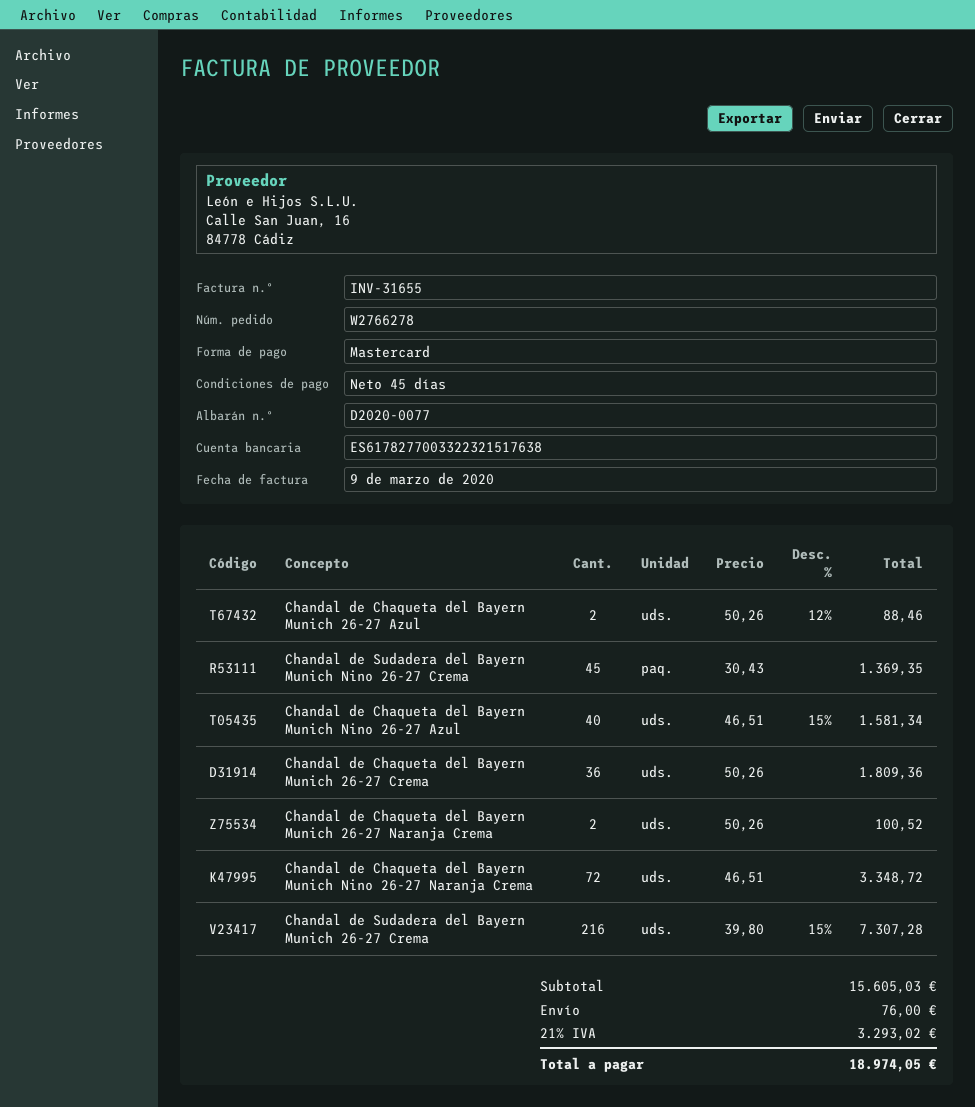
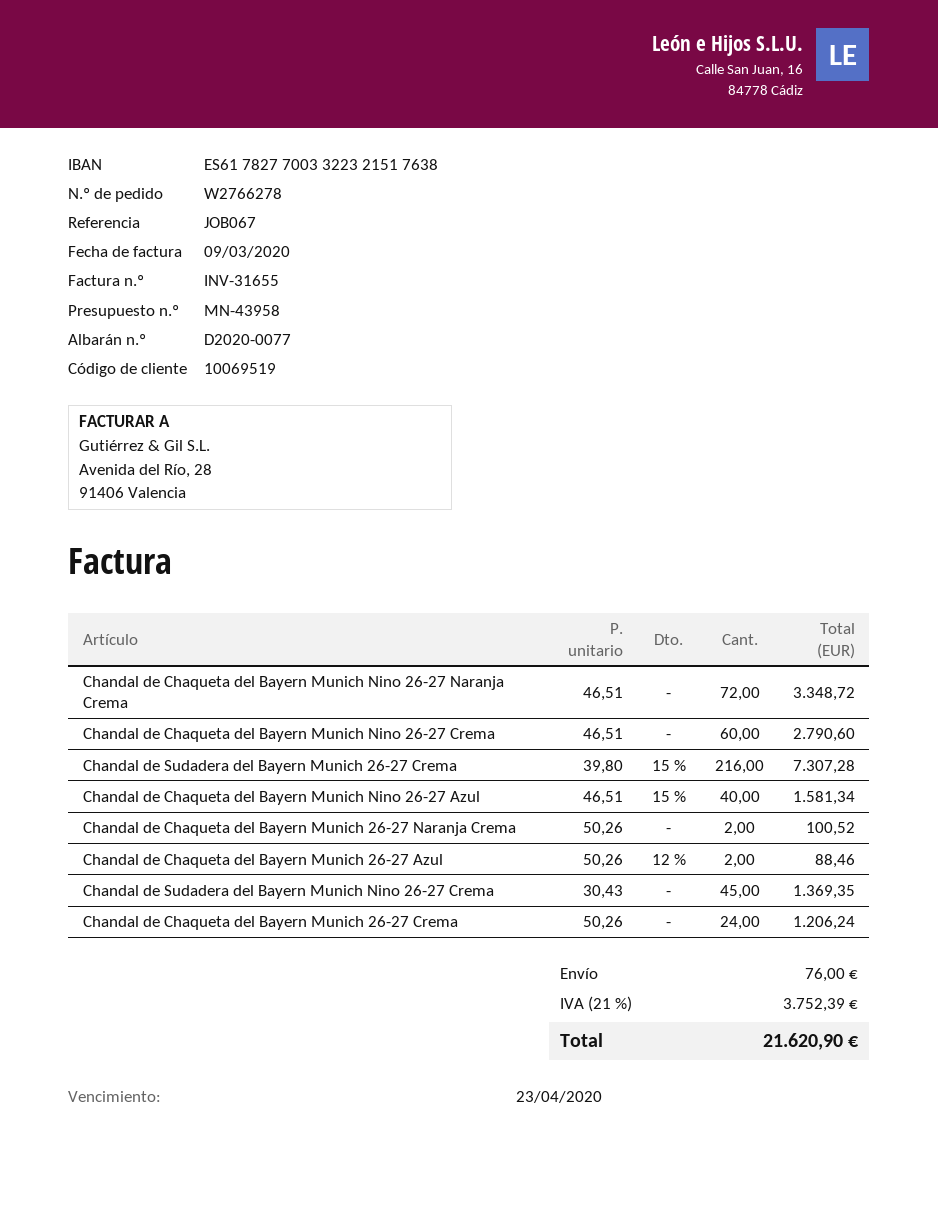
Chandal de Chaqueta del Bayern Munich 26-27 Crema: 36 x 50.26 = 1809.36 -> 24 x 50.26 = 1206.24
Chandal de Chaqueta del Bayern Munich Nino 26-27 Crema: none -> 60 x 46.51 = 2790.60
tax: 21% = 3293.02 -> 21% = 3752.39
total: 18974.05 -> 21620.90

